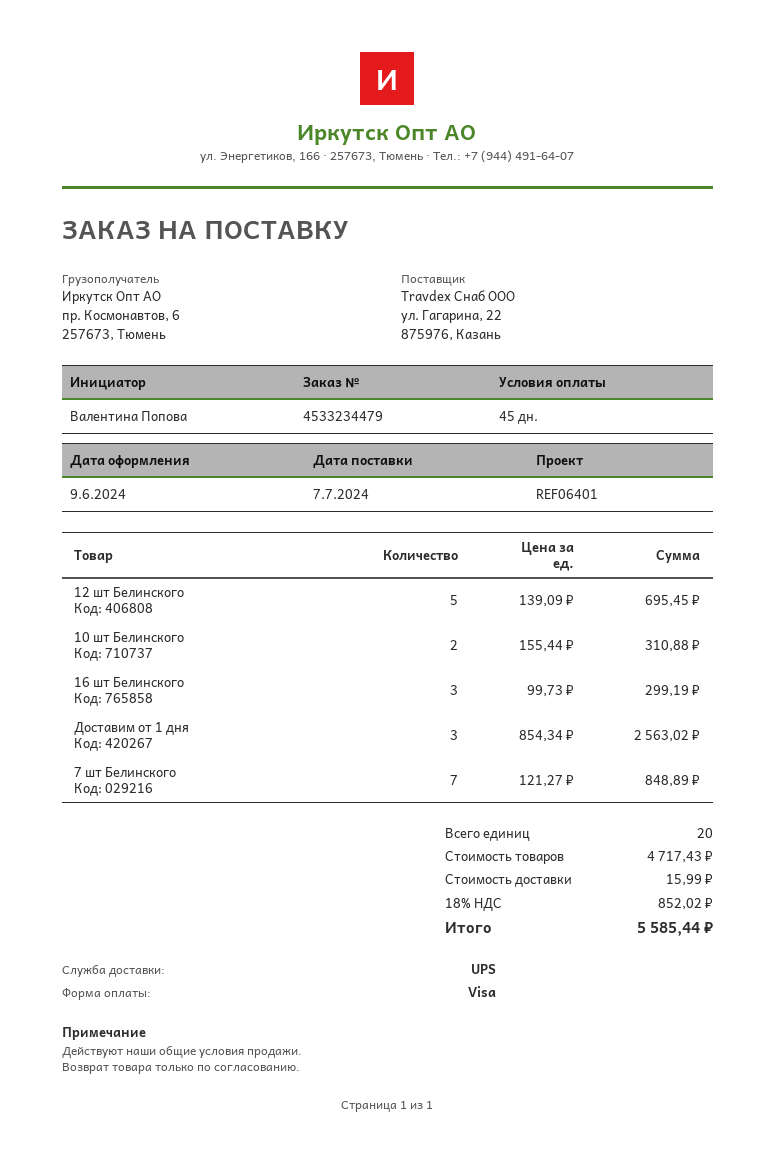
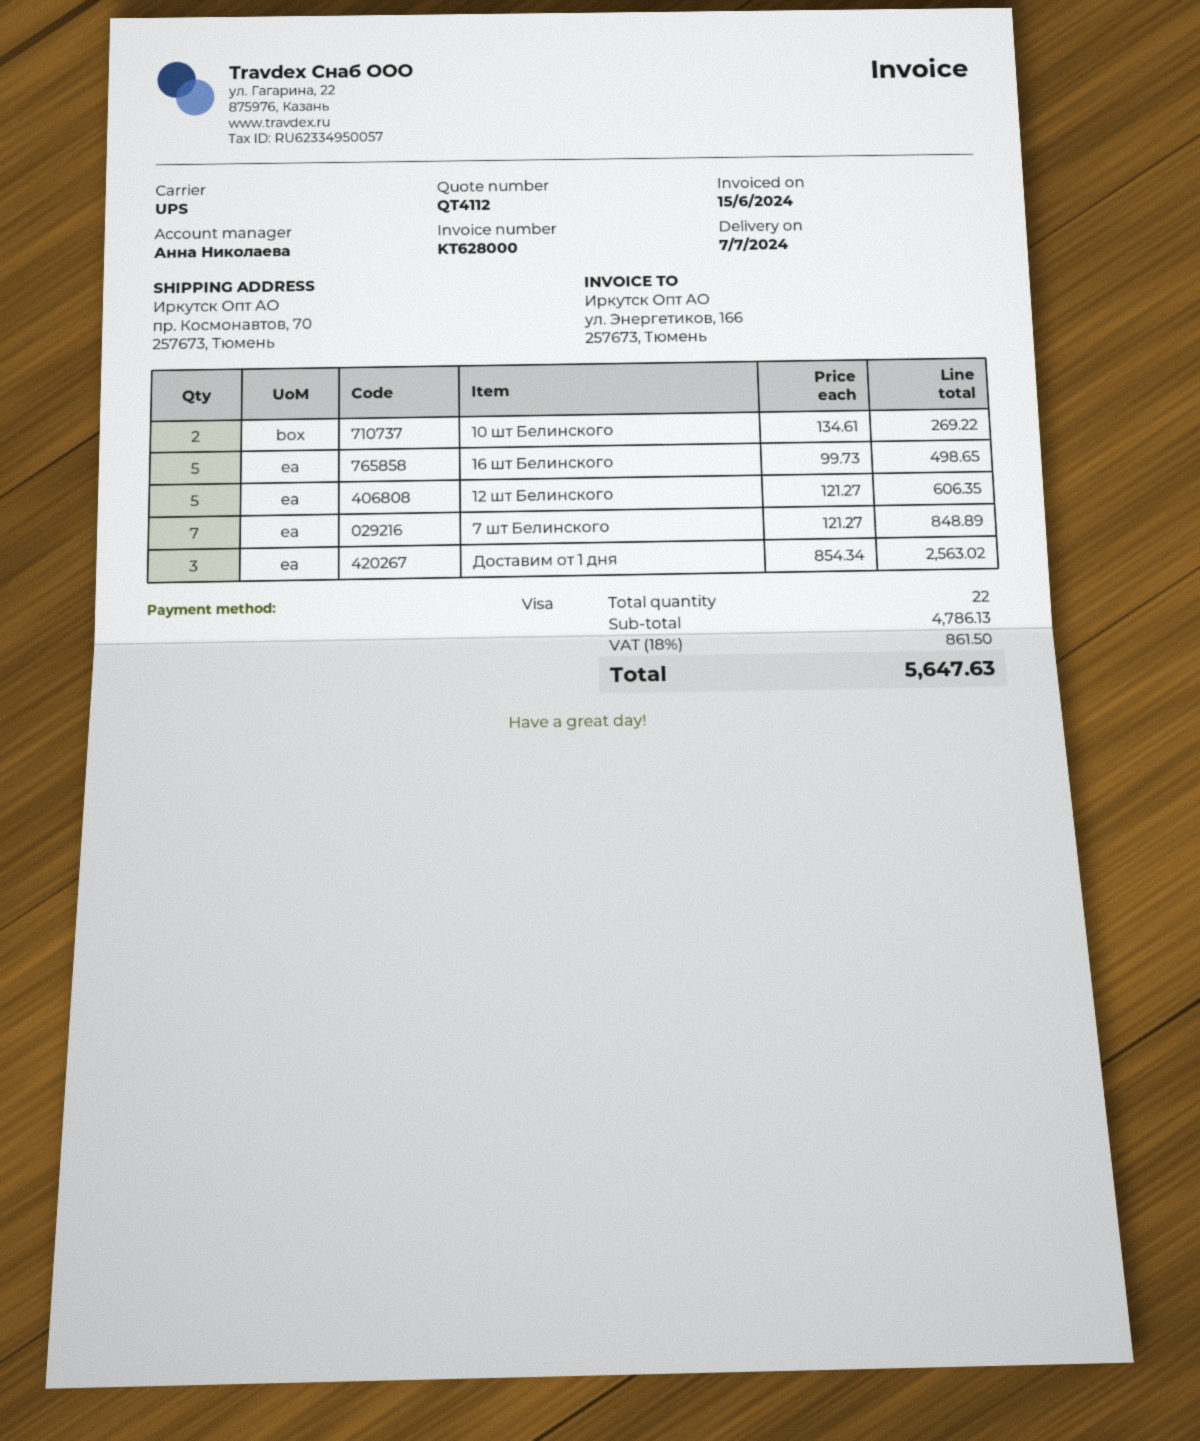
ship to: пр. Космонавтов, 6, 257673, Тюмень -> пр. Космонавтов, 70, 257673, Тюмень
12 шт Белинского: 5 x 139.09 = 695.45 -> 5 x 121.27 = 606.35
10 шт Белинского: 2 x 155.44 = 310.88 -> 2 x 134.61 = 269.22
16 шт Белинского: 3 x 99.73 = 299.19 -> 5 x 99.73 = 498.65
total quantity: 20 -> 22
subtotal: 4717.43 -> 4786.13
shipping: 15.99 -> none
tax: 18% = 852.02 -> 18% = 861.50
total: 5585.44 -> 5647.63

